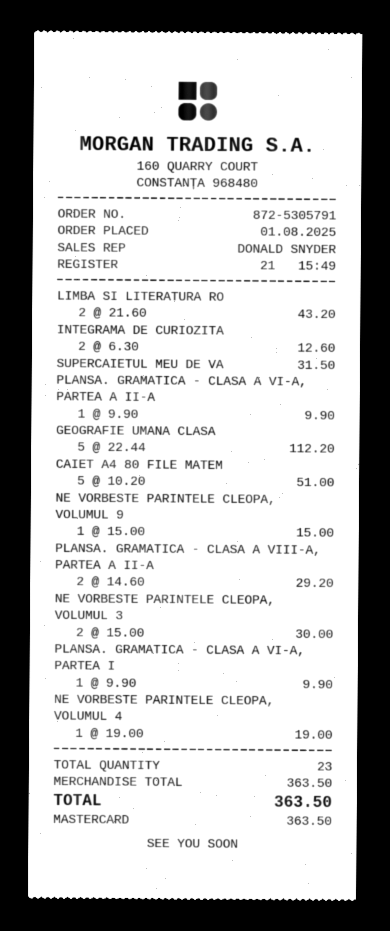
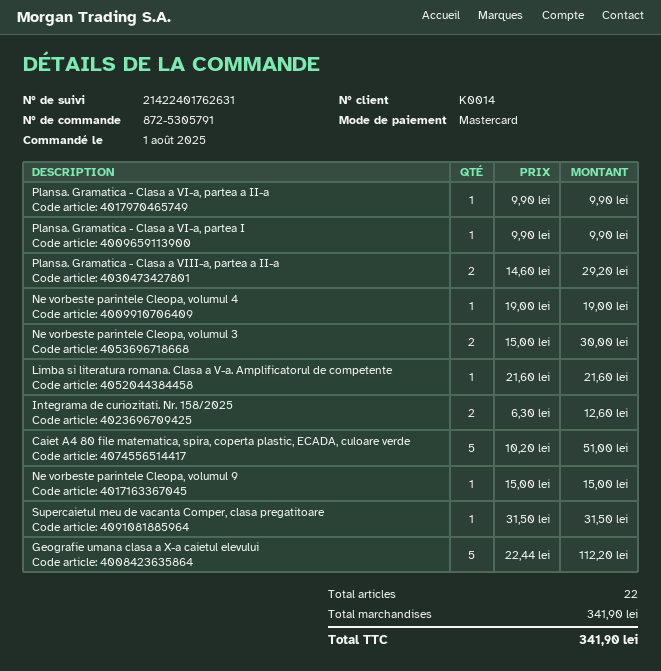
LIMBA SI LITERATURA RO: 2 x 21.60 = 43.20 -> 1 x 21.60 = 21.60
total quantity: 23 -> 22
subtotal: 363.50 -> 341.90
total: 363.50 -> 341.90

